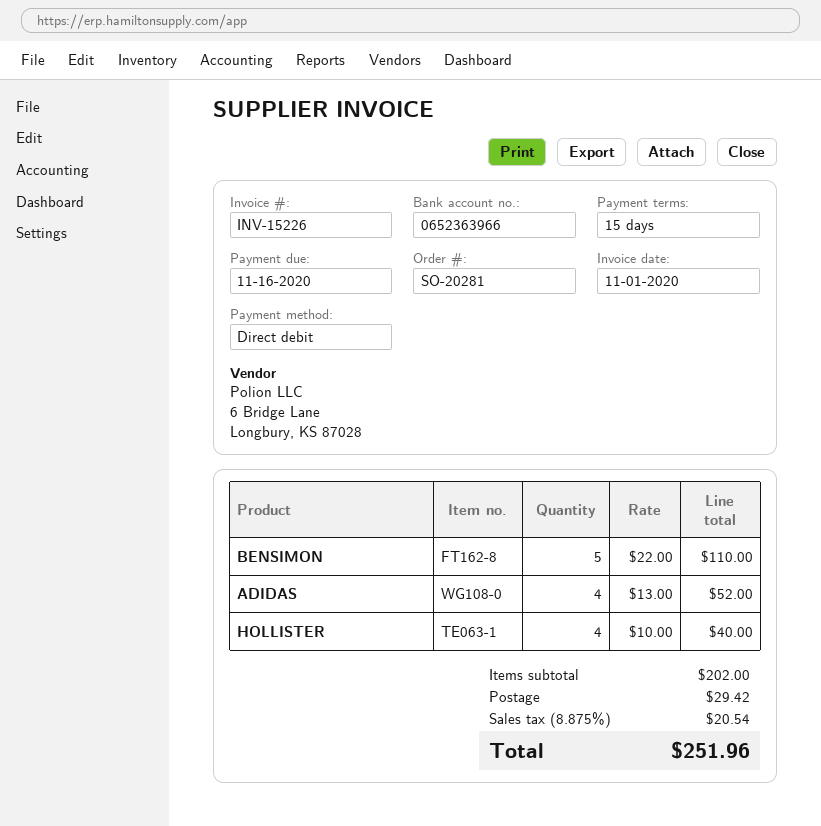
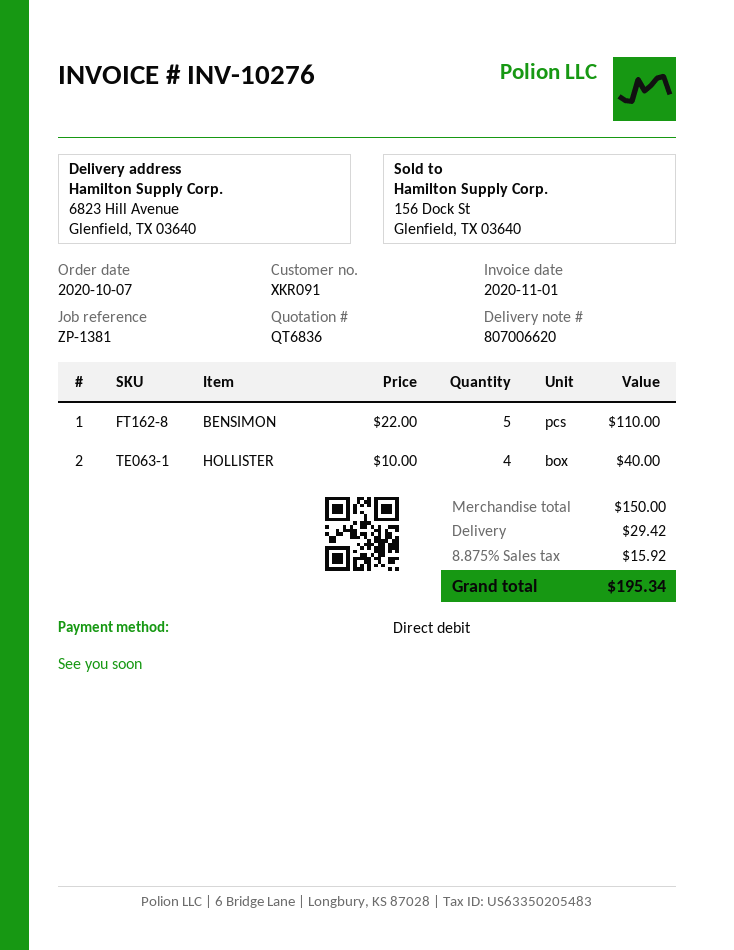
invoice number: INV-15226 -> INV-10276
ADIDAS: 4 x 13.00 = 52.00 -> none
subtotal: 202.00 -> 150.00
tax: 8.875% = 20.54 -> 8.875% = 15.92
total: 251.96 -> 195.34

